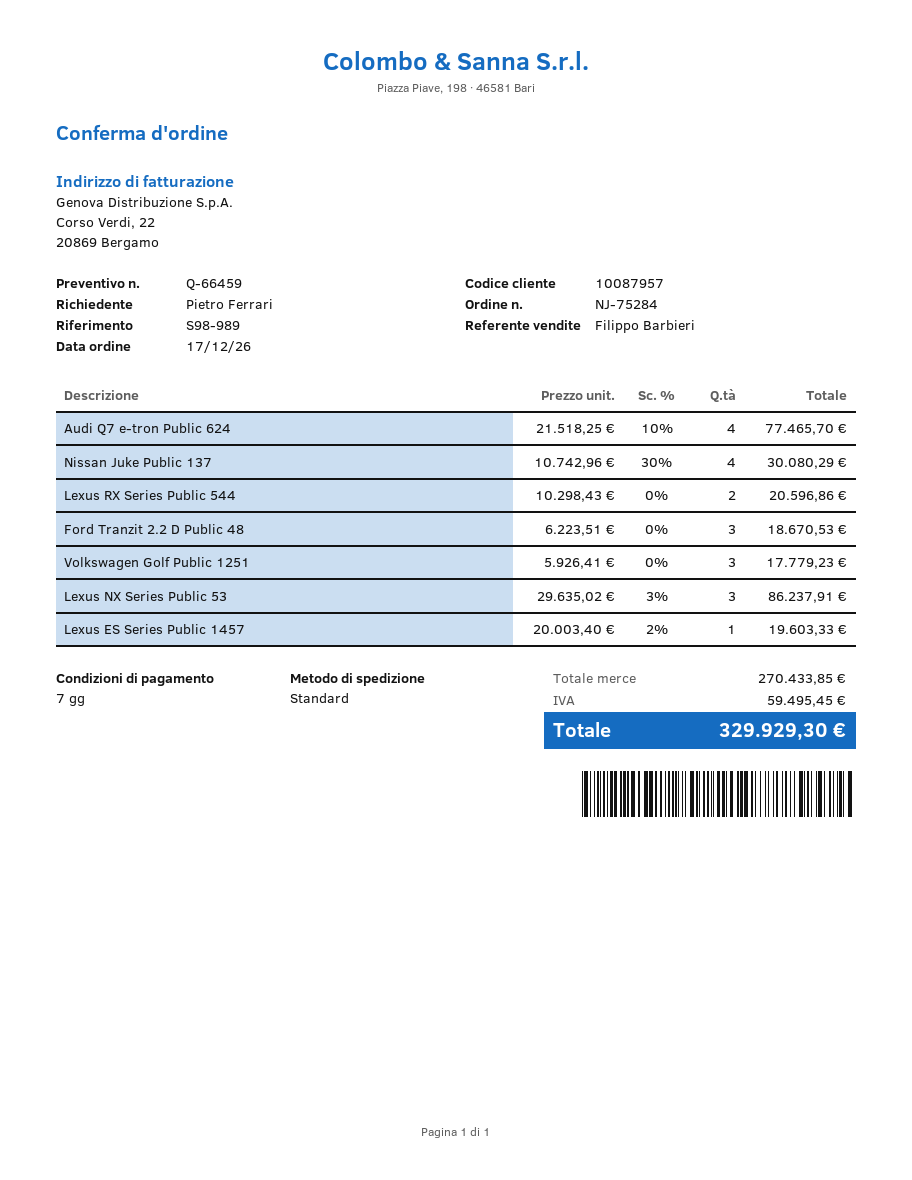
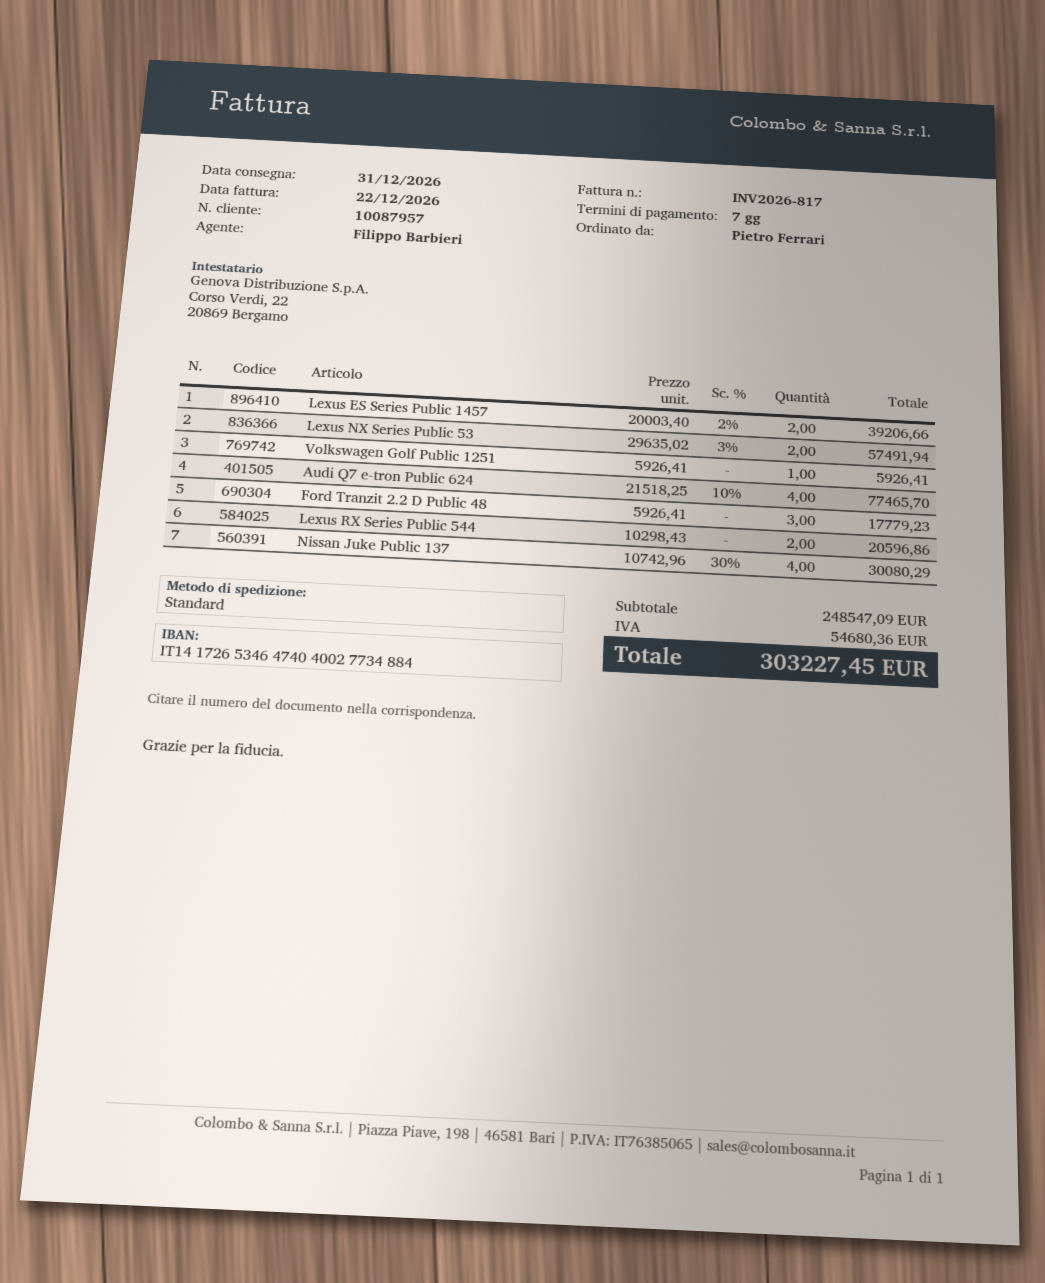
Ford Tranzit 2.2 D Public 48: 3 x 6223.51 = 18670.53 -> 3 x 5926.41 = 17779.23
Volkswagen Golf Public 1251: 3 x 5926.41 = 17779.23 -> 1 x 5926.41 = 5926.41
Lexus NX Series Public 53: 3 x 29635.02 - 3% = 86237.91 -> 2 x 29635.02 - 3% = 57491.94
Lexus ES Series Public 1457: 1 x 20003.40 - 2% = 19603.33 -> 2 x 20003.40 - 2% = 39206.66
subtotal: 270433.85 -> 248547.09
tax: 59495.45 -> 54680.36
total: 329929.30 -> 303227.45

